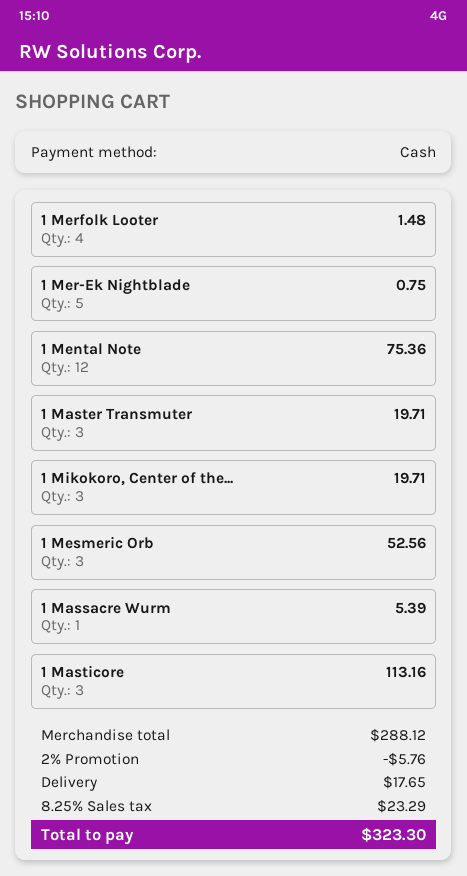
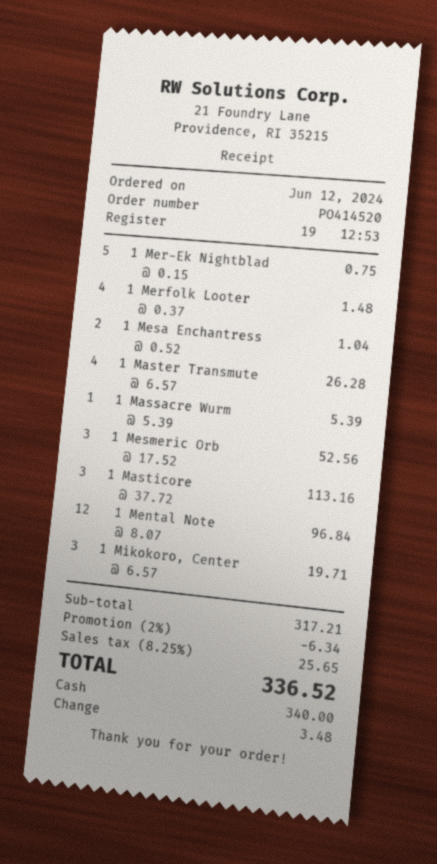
1 Mental Note: 12 for 75.36 -> 12 for 96.84
1 Master Transmuter: 3 for 19.71 -> 4 for 26.28
1 Mesa Enchantress: none -> 2 for 1.04
subtotal: 288.12 -> 317.21
discount: 2% = 5.76 -> 2% = 6.34
shipping: 17.65 -> none
tax: 8.25% = 23.29 -> 8.25% = 25.65
total: 323.30 -> 336.52

